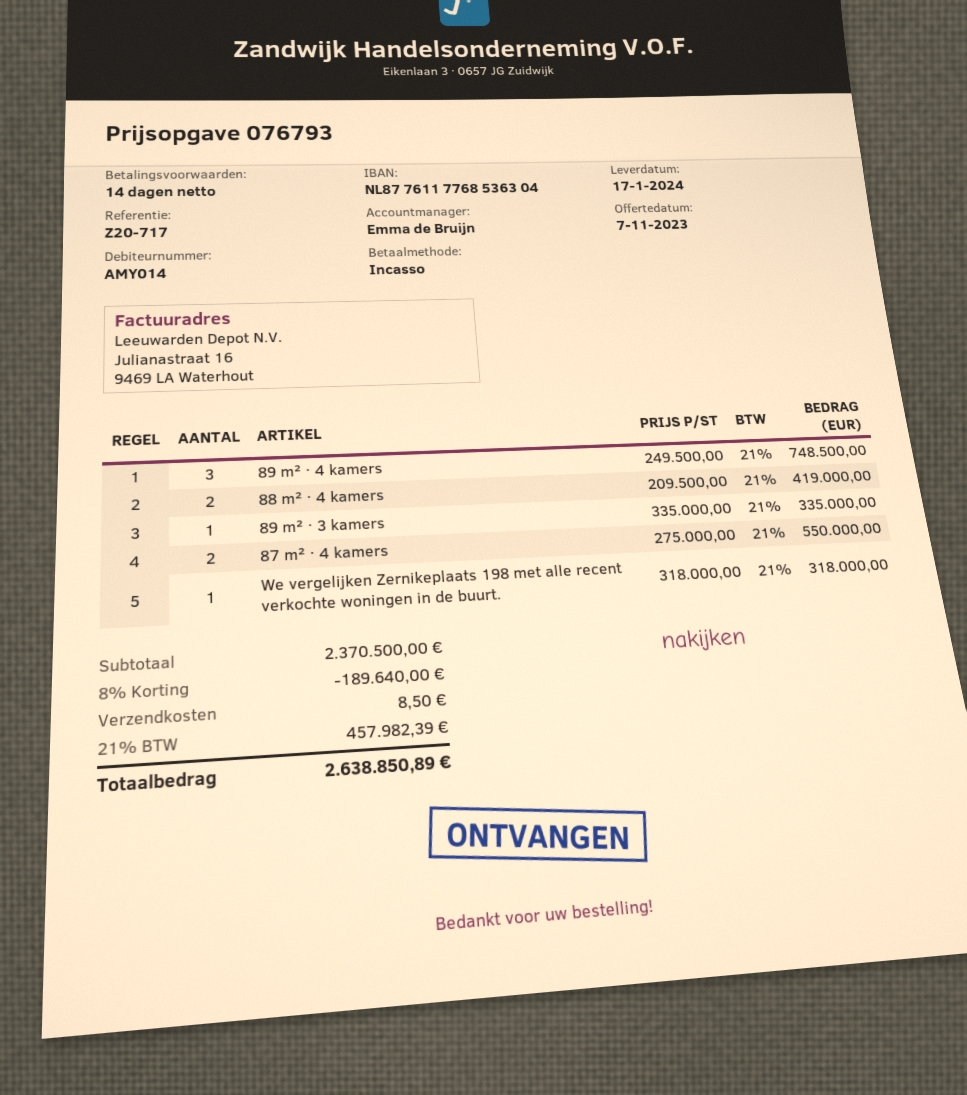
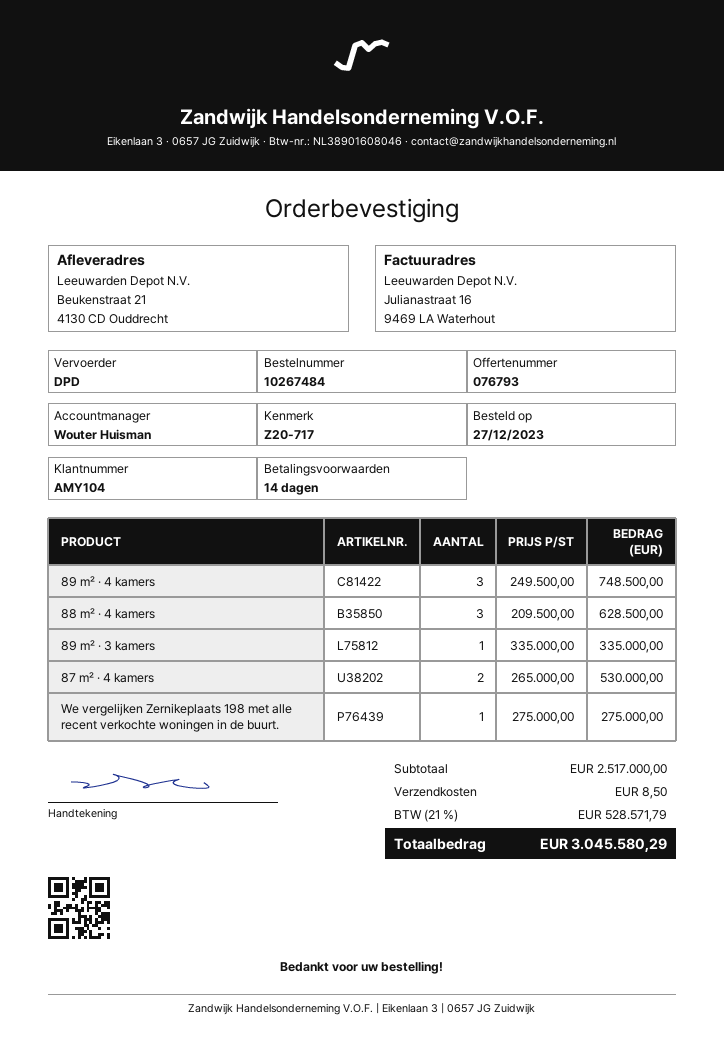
customer number: AMY014 -> AMY104
sales rep: Emma de Bruijn -> Wouter Huisman
88 m² · 4 kamers: 2 x 209500.00 = 419000.00 -> 3 x 209500.00 = 628500.00
87 m² · 4 kamers: 2 x 275000.00 = 550000.00 -> 2 x 265000.00 = 530000.00
We vergelijken Zernikeplaats 198 met alle recent verkochte woningen in de buurt.: 1 x 318000.00 = 318000.00 -> 1 x 275000.00 = 275000.00
subtotal: 2370500.00 -> 2517000.00
discount: 8% = 189640.00 -> none
tax: 21% = 457982.39 -> 21% = 528571.79
total: 2638850.89 -> 3045580.29

